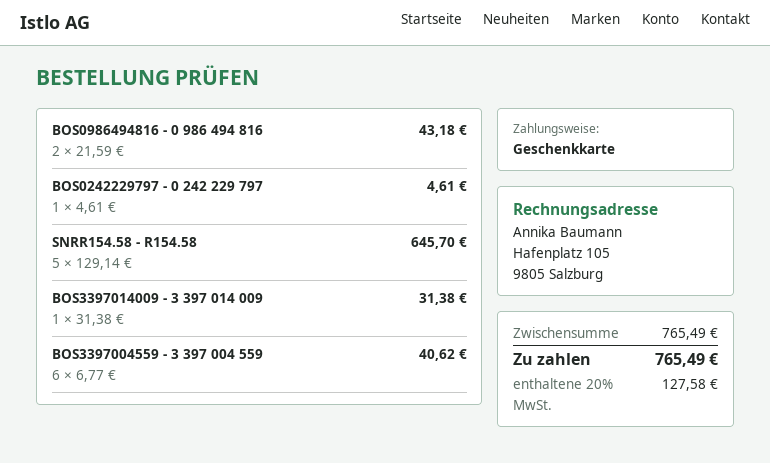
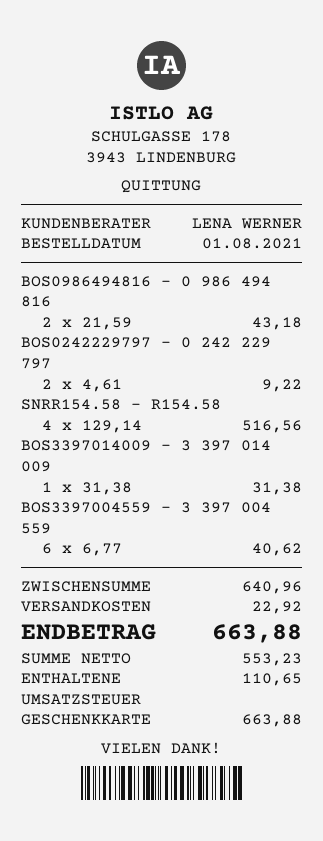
BOS0242229797 - 0 242 229 797: 1 x 4.61 = 4.61 -> 2 x 4.61 = 9.22
SNRR154.58 - R154.58: 5 x 129.14 = 645.70 -> 4 x 129.14 = 516.56
subtotal: 765.49 -> 640.96
shipping: none -> 22.92
tax: 127.58 -> 110.65
total: 765.49 -> 663.88

